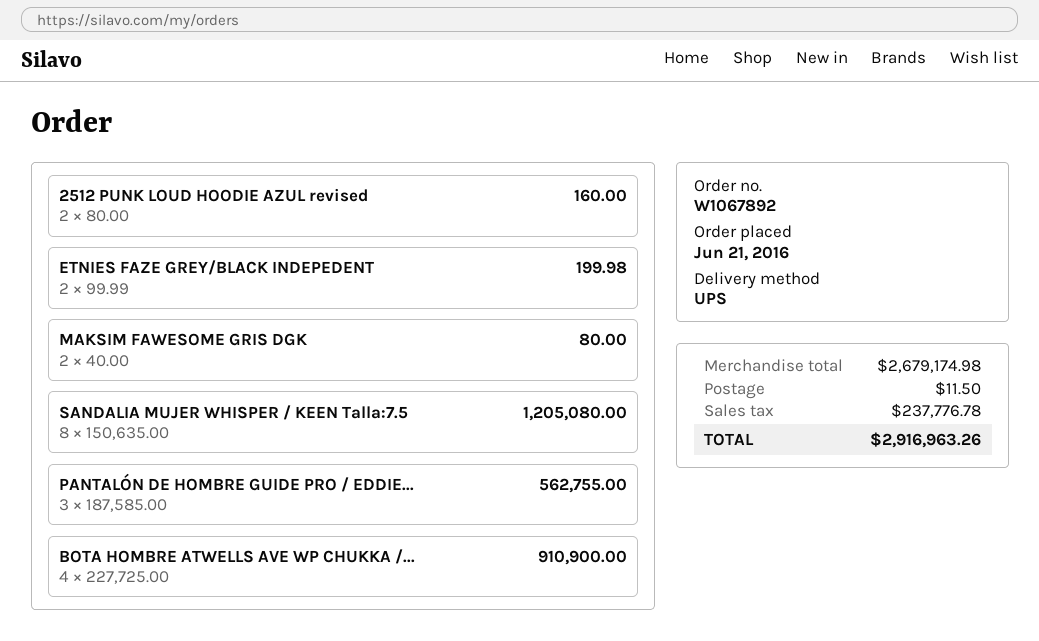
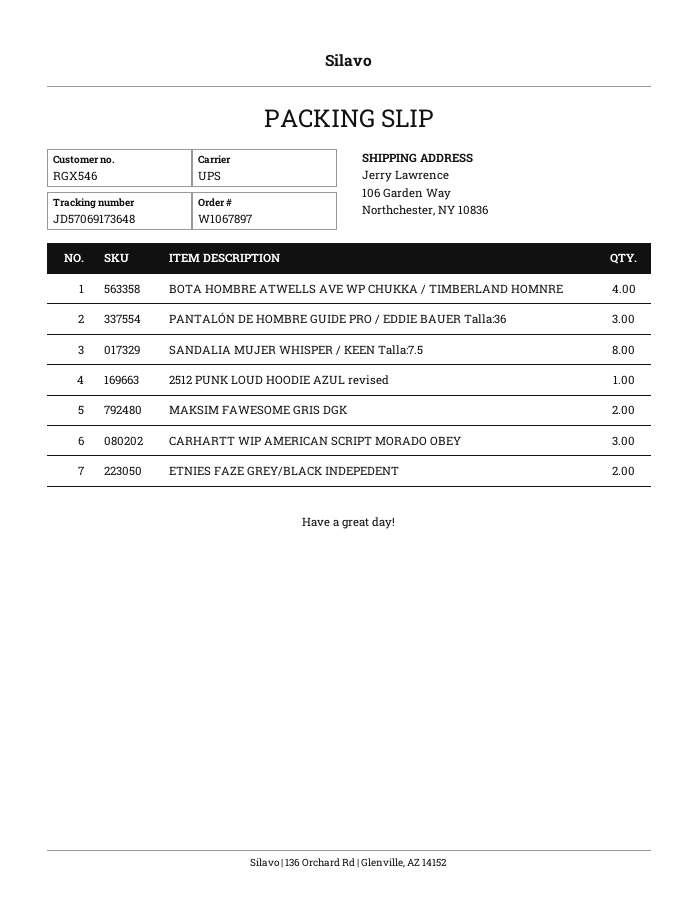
order number: W1067892 -> W1067897
2512 PUNK LOUD HOODIE AZUL revised: 2 -> 1
CARHARTT WIP AMERICAN SCRIPT MORADO OBEY: none -> 3

